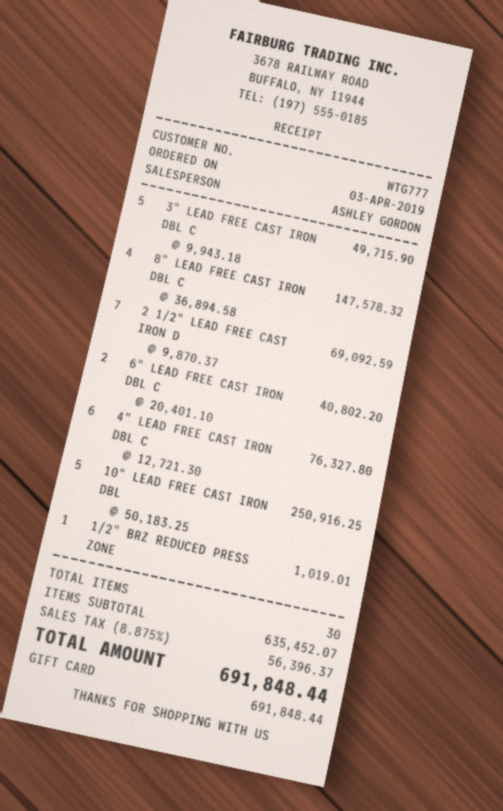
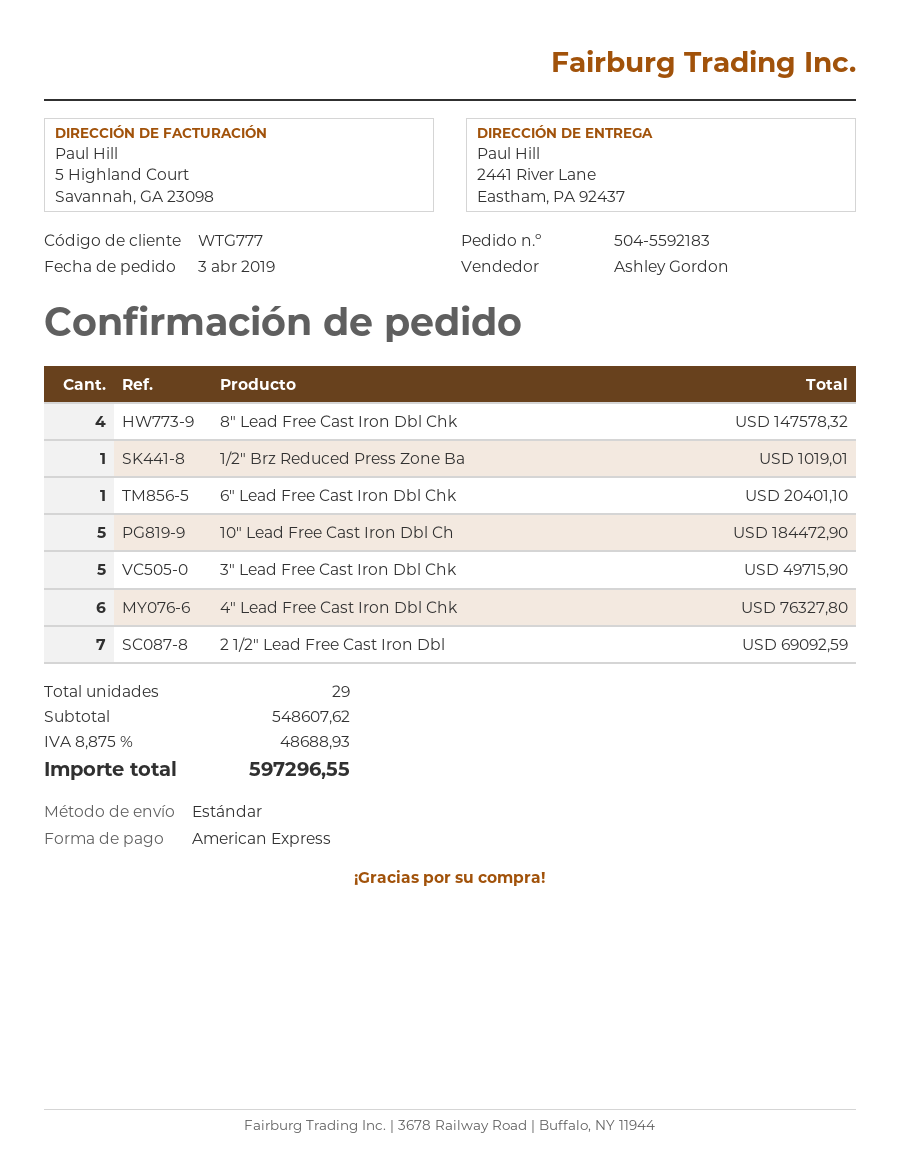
payment method: gift card -> American Express
6" LEAD FREE CAST IRON DBL C: 2 for 40802.20 -> 1 for 20401.10
10" LEAD FREE CAST IRON DBL: 5 for 250916.25 -> 5 for 184472.90
total quantity: 30 -> 29
subtotal: 635452.07 -> 548607.62
tax: 8.875% = 56396.37 -> 8.875% = 48688.93
total: 691848.44 -> 597296.55

